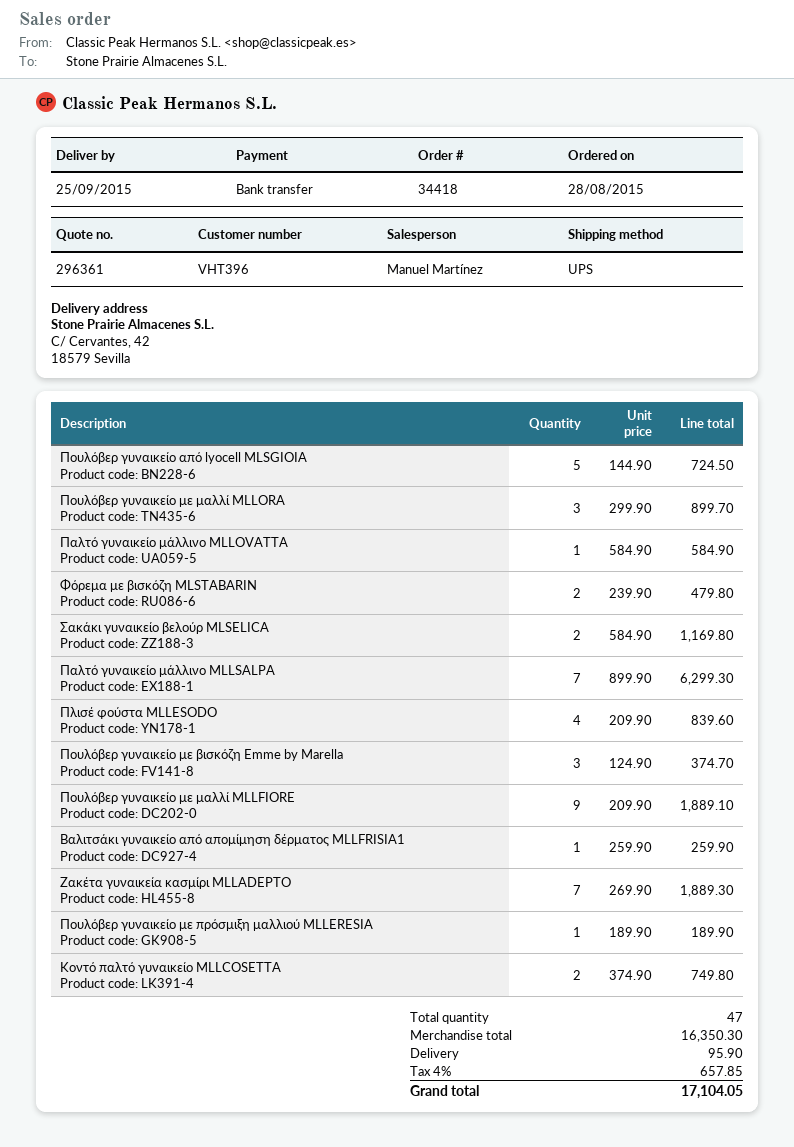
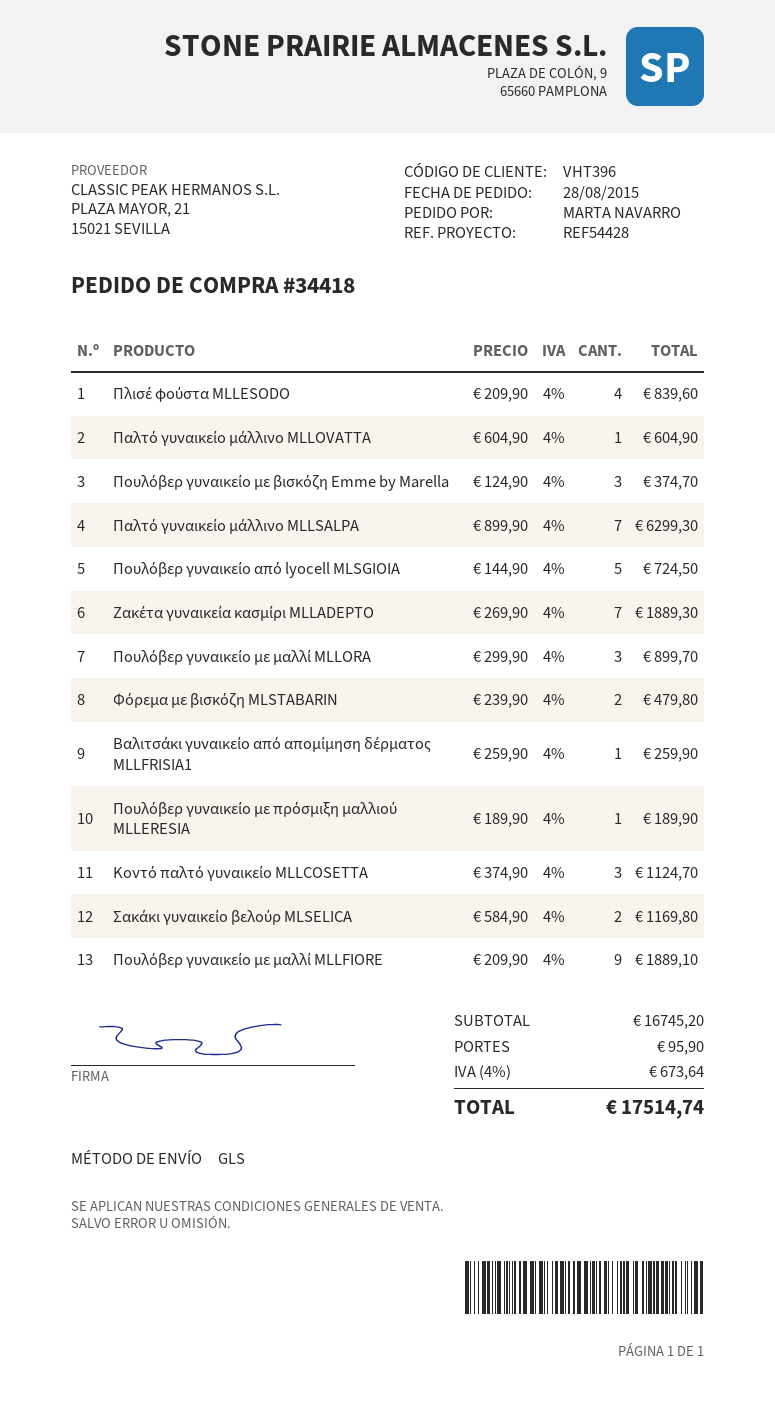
shipping method: UPS -> GLS
Παλτό γυναικείο μάλλινο MLLOVATTA: 1 x 584.90 = 584.90 -> 1 x 604.90 = 604.90
Κοντό παλτό γυναικείο MLLCOSETTA: 2 x 374.90 = 749.80 -> 3 x 374.90 = 1124.70
subtotal: 16350.30 -> 16745.20
tax: 4% = 657.85 -> 4% = 673.64
total: 17104.05 -> 17514.74

